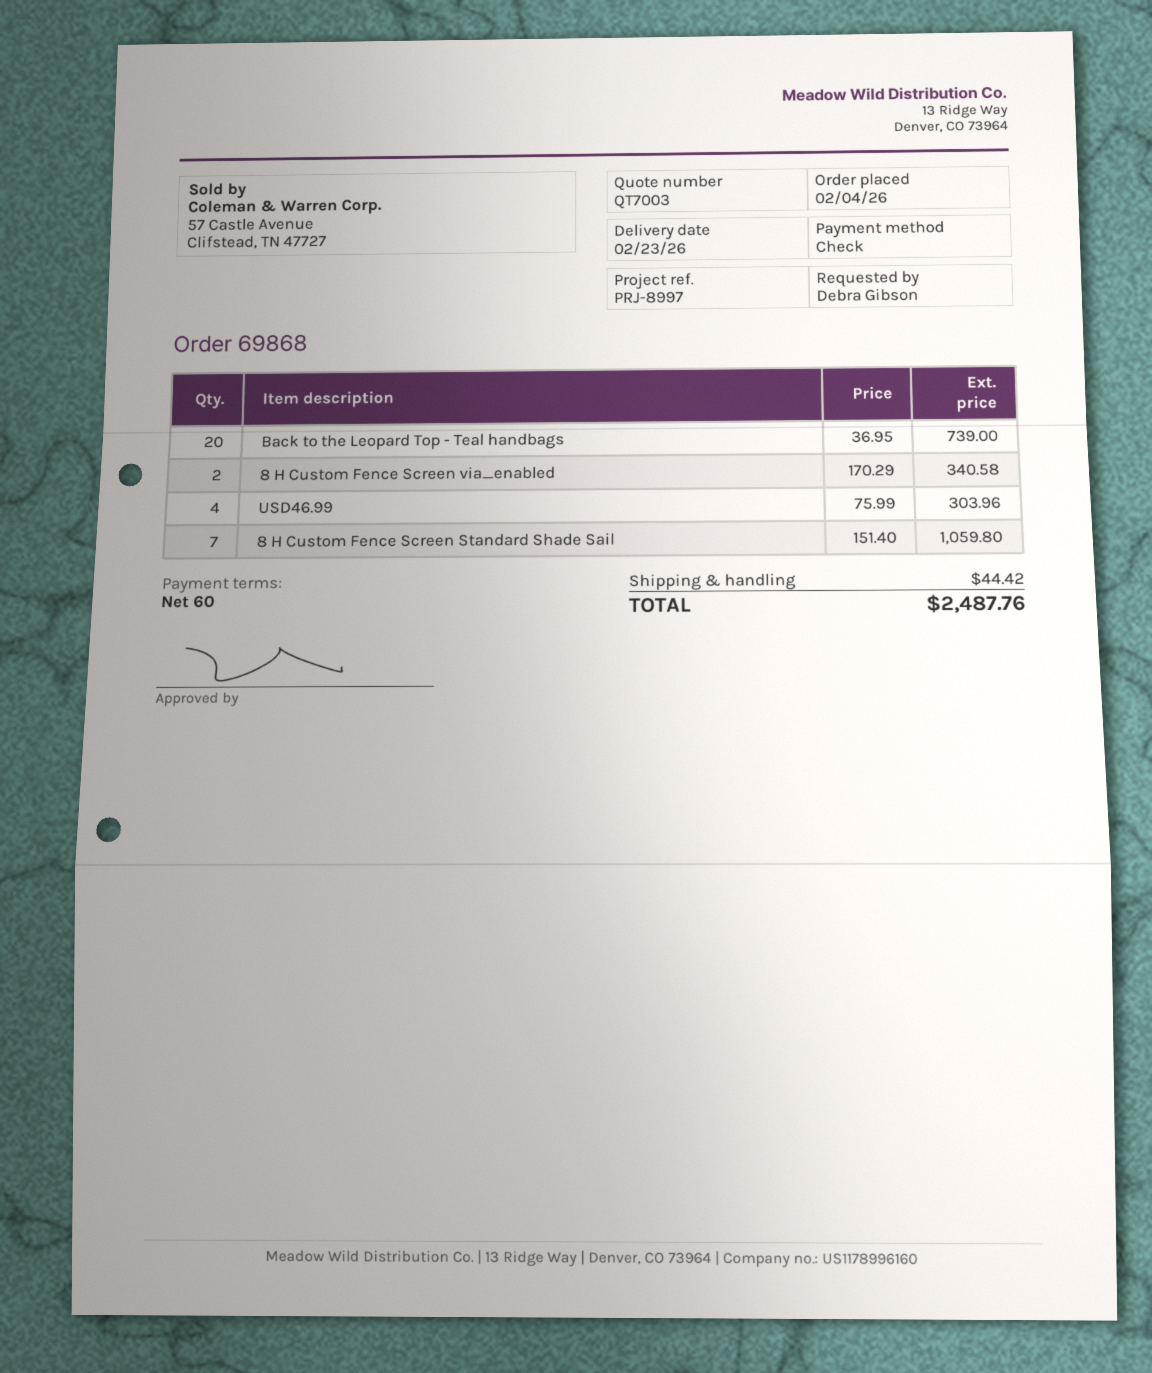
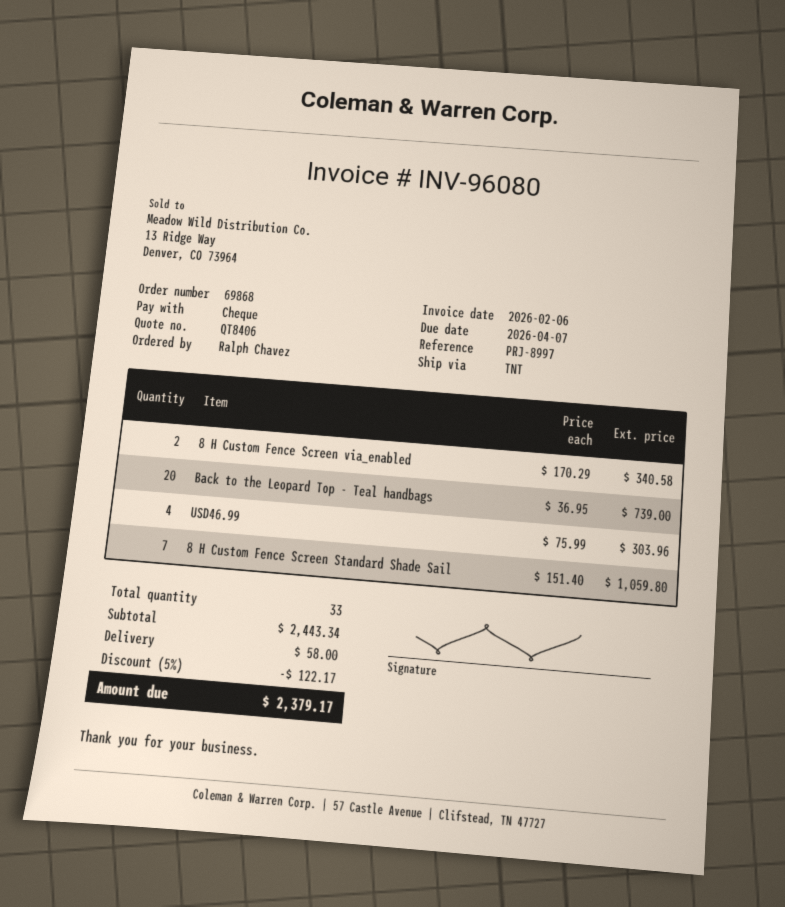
quote number: QT7003 -> QT8406
ordered by: Debra Gibson -> Ralph Chavez
discount: none -> 5% = 122.17
shipping: 44.42 -> 58.00
total: 2487.76 -> 2379.17

